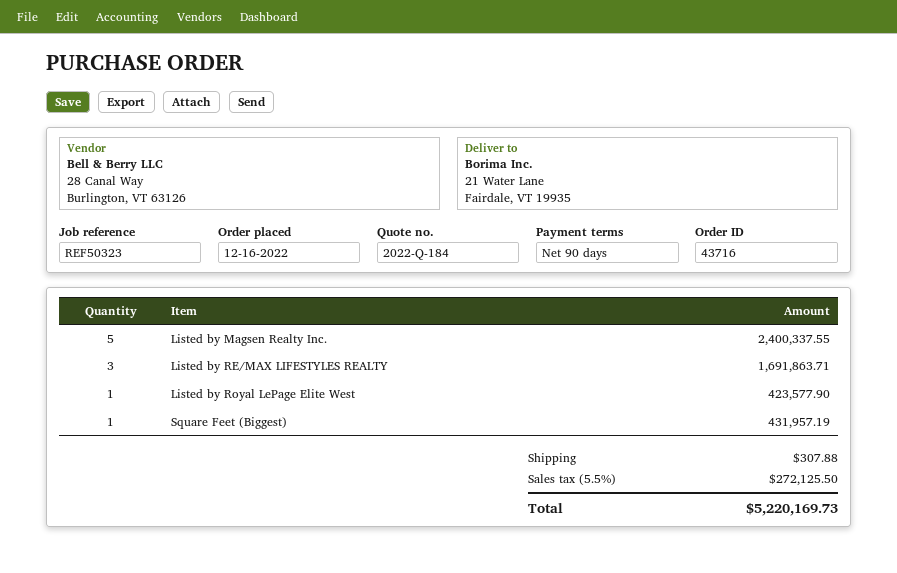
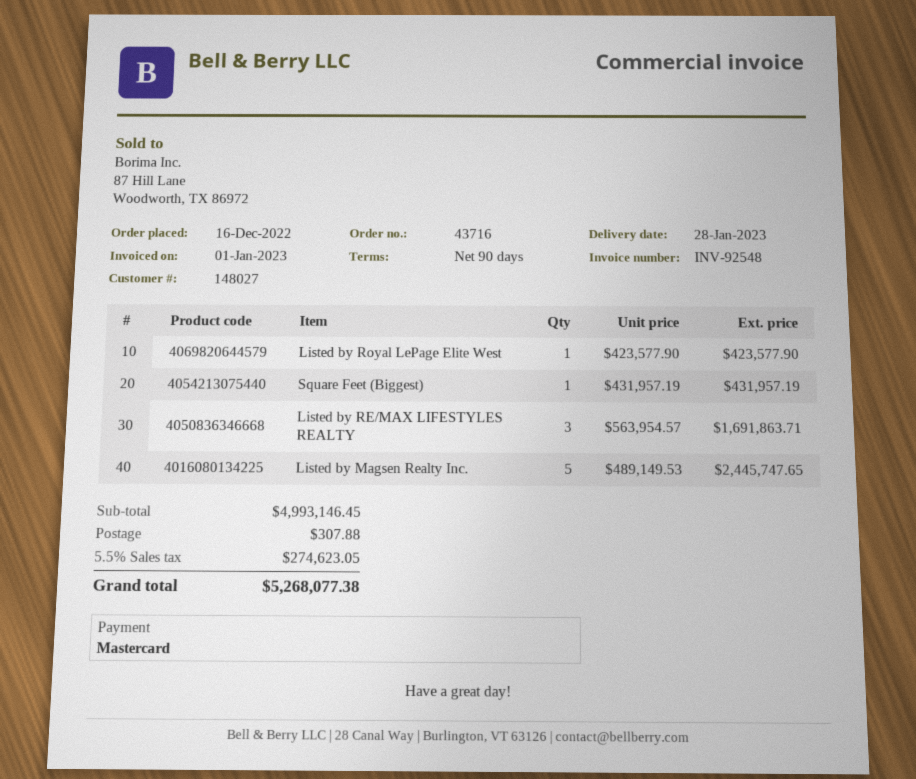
Listed by Magsen Realty Inc.: 5 for 2400337.55 -> 5 for 2445747.65
tax: 5.5% = 272125.50 -> 5.5% = 274623.05
total: 5220169.73 -> 5268077.38

